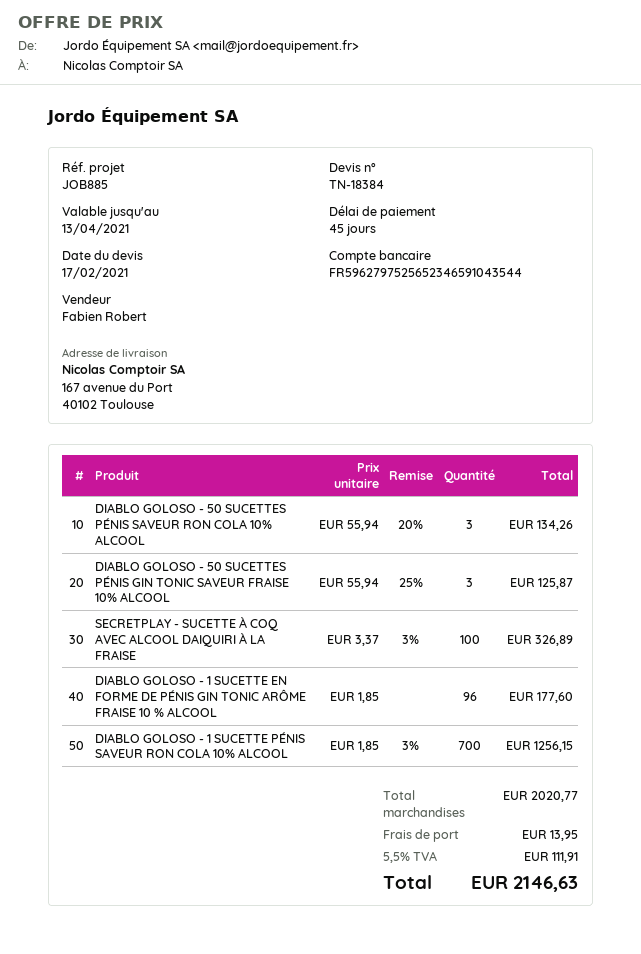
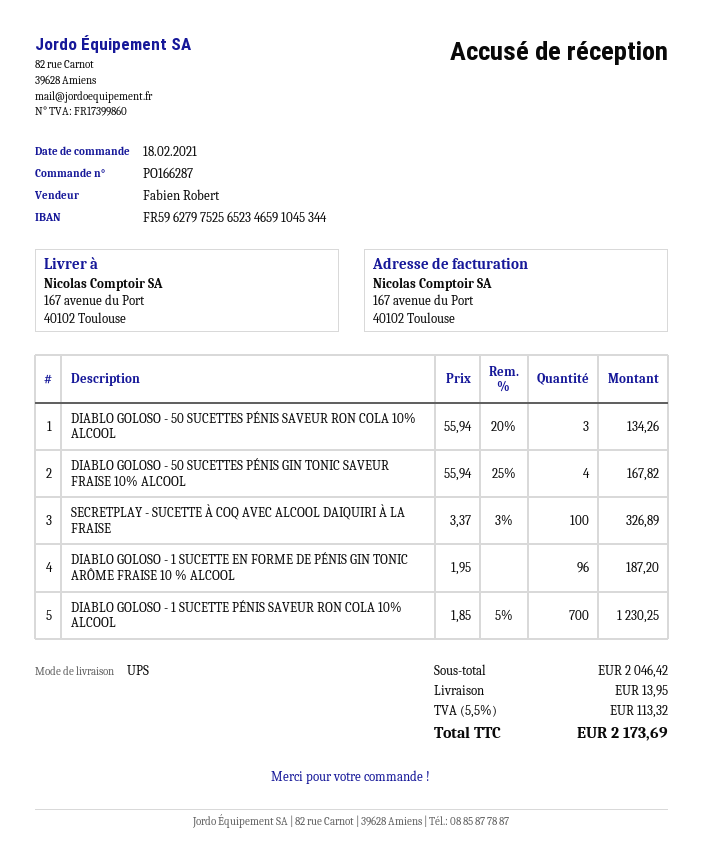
bank account: FR5962797525652346591043544 -> FR5962797525652346591045344
DIABLO GOLOSO - 50 SUCETTES PÉNIS GIN TONIC SAVEUR FRAISE 10% ALCOOL: 3 x 55.94 - 25% = 125.87 -> 4 x 55.94 - 25% = 167.82
DIABLO GOLOSO - 1 SUCETTE EN FORME DE PÉNIS GIN TONIC ARÔME FRAISE 10 % ALCOOL: 96 x 1.85 = 177.60 -> 96 x 1.95 = 187.20
DIABLO GOLOSO - 1 SUCETTE PÉNIS SAVEUR RON COLA 10% ALCOOL: 700 x 1.85 - 3% = 1256.15 -> 700 x 1.85 - 5% = 1230.25
subtotal: 2020.77 -> 2046.42
tax: 5.5% = 111.91 -> 5.5% = 113.32
total: 2146.63 -> 2173.69

